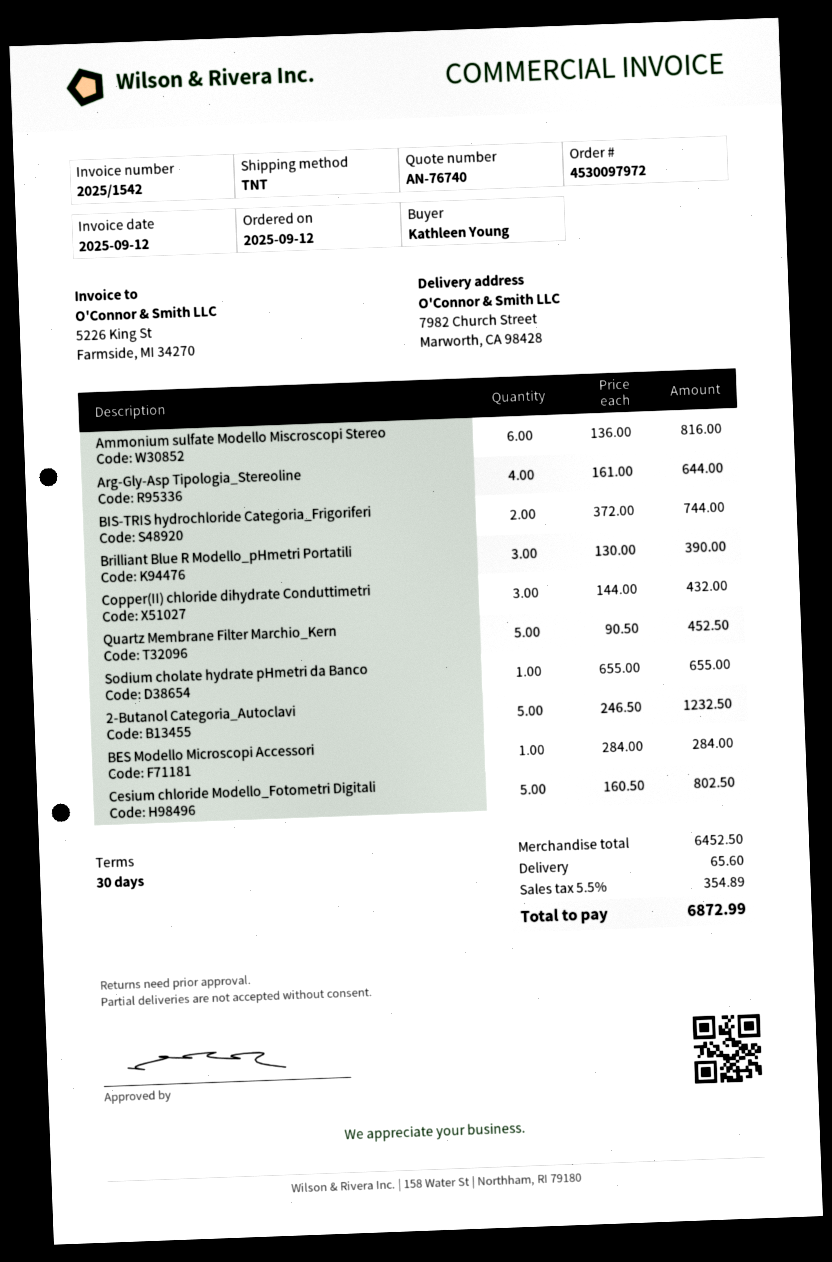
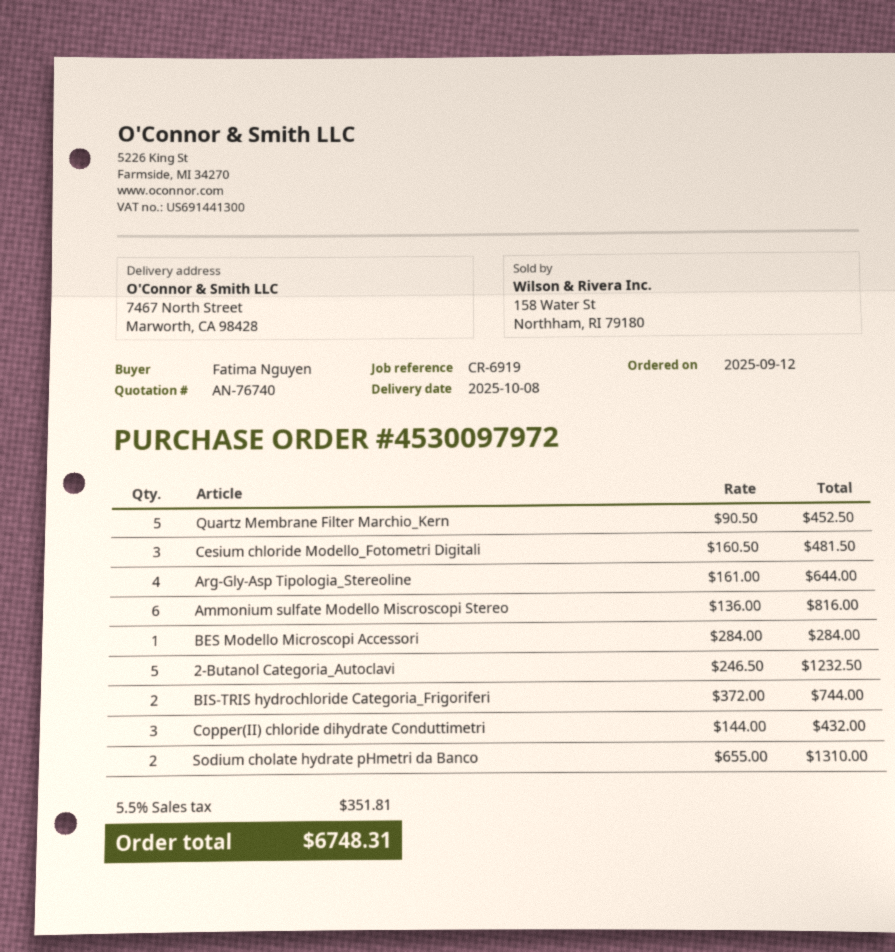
ordered by: Kathleen Young -> Fatima Nguyen
ship to: 7982 Church Street, Marworth, CA 98428 -> 7467 North Street, Marworth, CA 98428
Brilliant Blue R Modello_pHmetri Portatili: 3 x 130.00 = 390.00 -> none
Sodium cholate hydrate pHmetri da Banco: 1 x 655.00 = 655.00 -> 2 x 655.00 = 1310.00
Cesium chloride Modello_Fotometri Digitali: 5 x 160.50 = 802.50 -> 3 x 160.50 = 481.50
shipping: 65.60 -> none
tax: 5.5% = 354.89 -> 5.5% = 351.81
total: 6872.99 -> 6748.31

